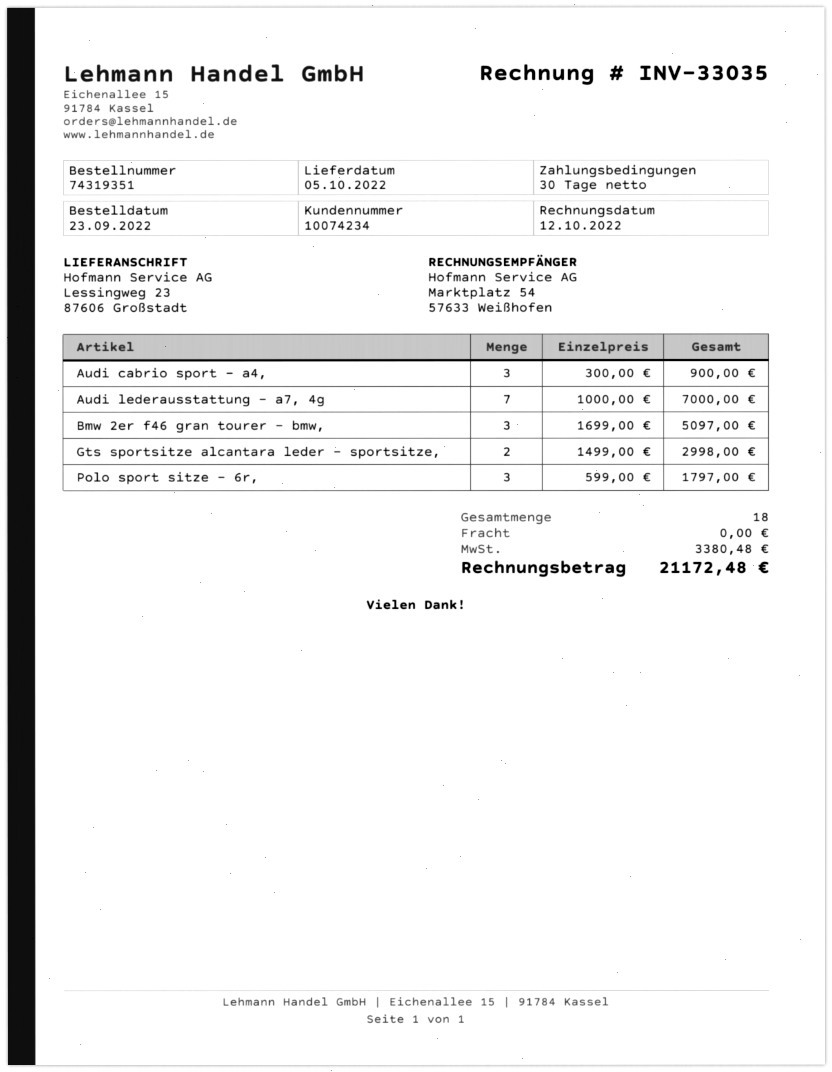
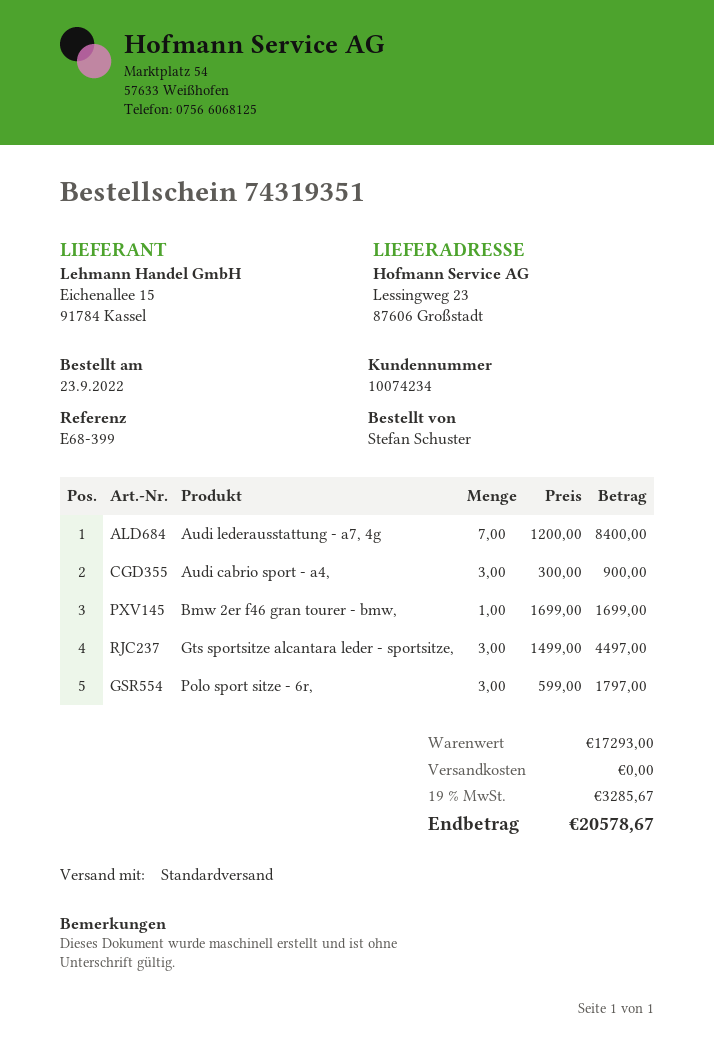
Audi lederausstattung - a7, 4g: 7 x 1000.00 = 7000.00 -> 7 x 1200.00 = 8400.00
Bmw 2er f46 gran tourer - bmw,: 3 x 1699.00 = 5097.00 -> 1 x 1699.00 = 1699.00
Gts sportsitze alcantara leder - sportsitze,: 2 x 1499.00 = 2998.00 -> 3 x 1499.00 = 4497.00
tax: 3380.48 -> 3285.67
total: 21172.48 -> 20578.67

